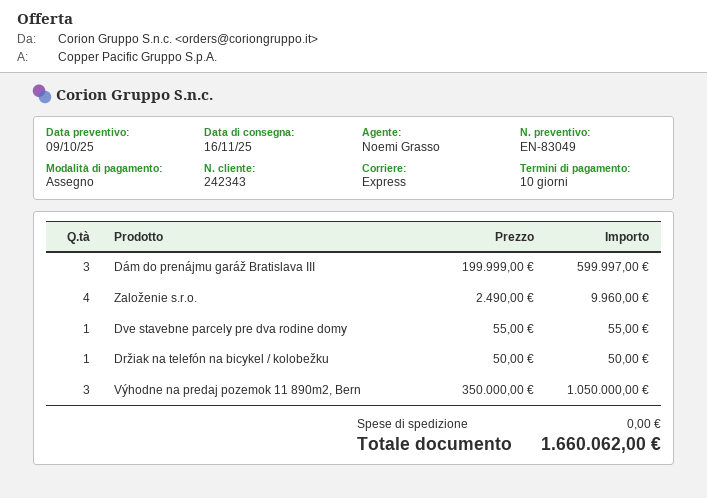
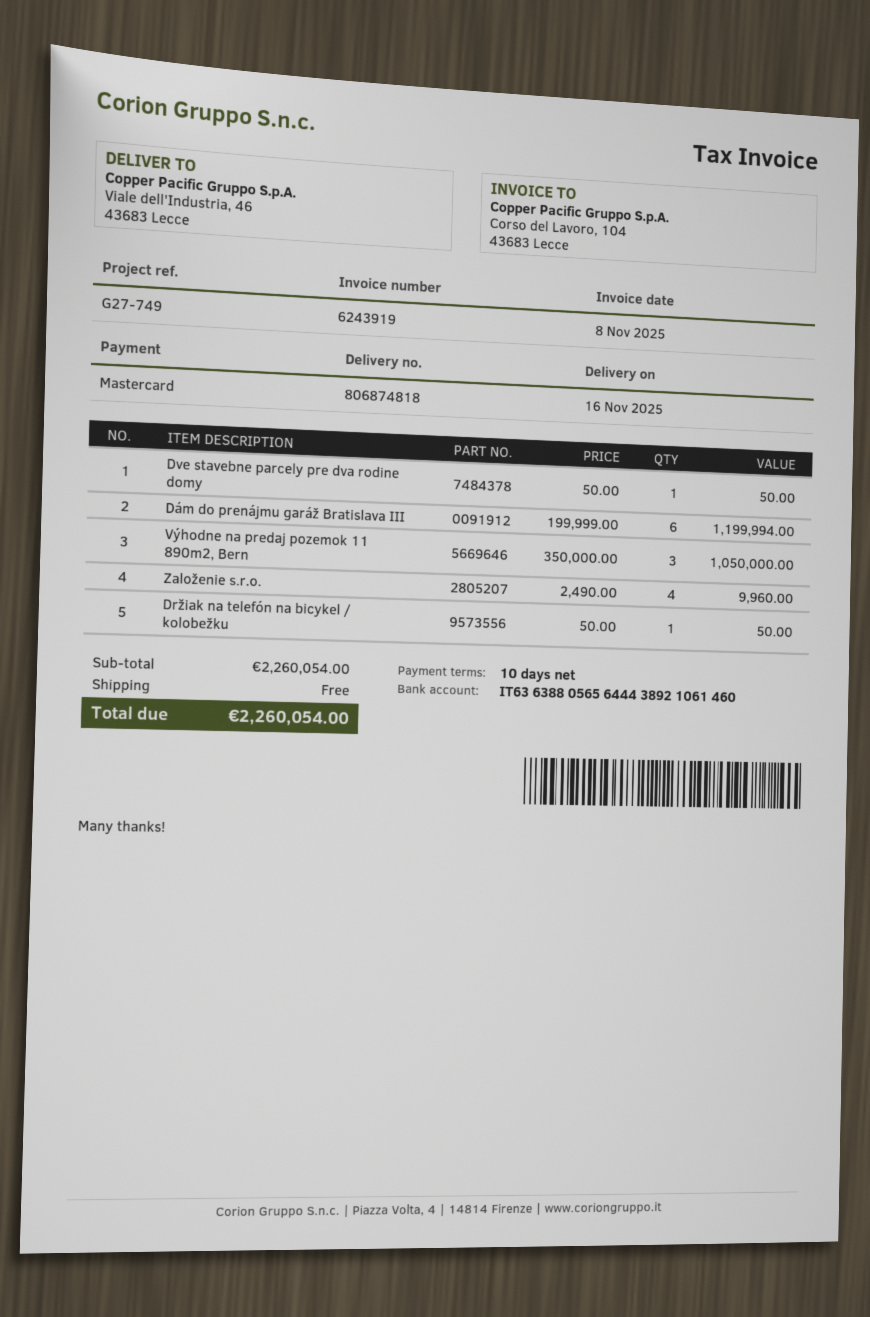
payment method: cheque -> Mastercard
Dám do prenájmu garáž Bratislava III: 3 x 199999.00 = 599997.00 -> 6 x 199999.00 = 1199994.00
Dve stavebne parcely pre dva rodine domy: 1 x 55.00 = 55.00 -> 1 x 50.00 = 50.00
total: 1660062.00 -> 2260054.00

